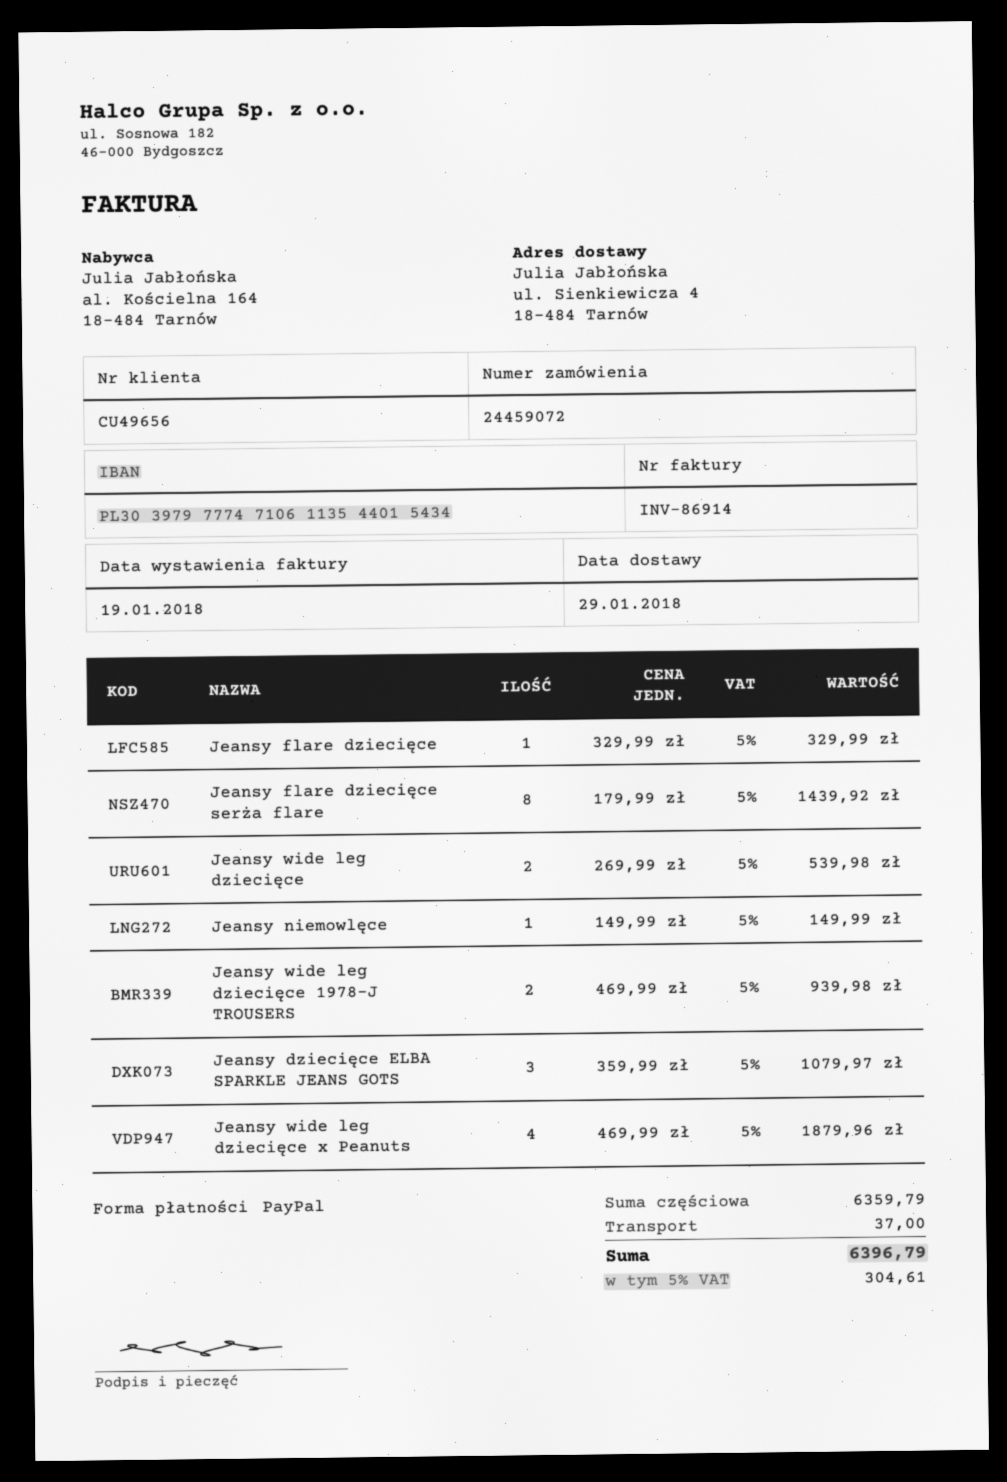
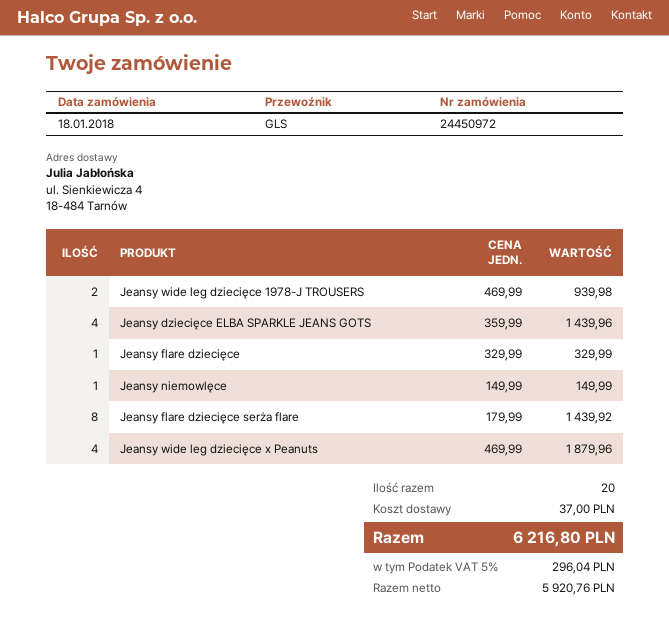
order number: 24459072 -> 24450972
Jeansy wide leg dziecięce: 2 x 269.99 = 539.98 -> none
Jeansy dziecięce ELBA SPARKLE JEANS GOTS: 3 x 359.99 = 1079.97 -> 4 x 359.99 = 1439.96
tax: 5% = 304.61 -> 5% = 296.04
total: 6396.79 -> 6216.80

